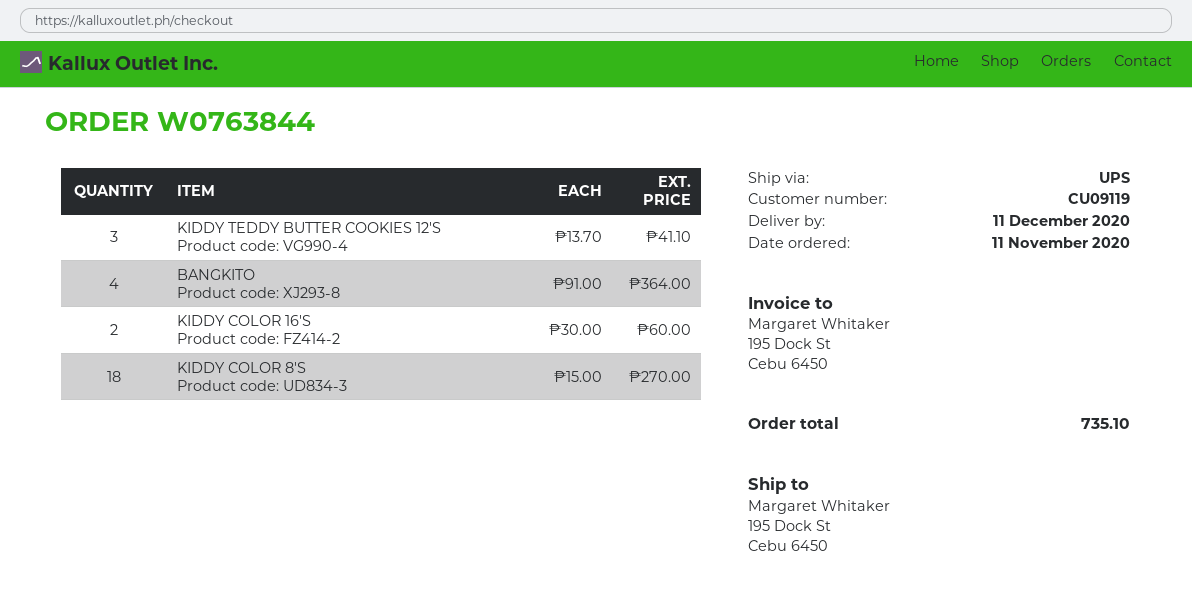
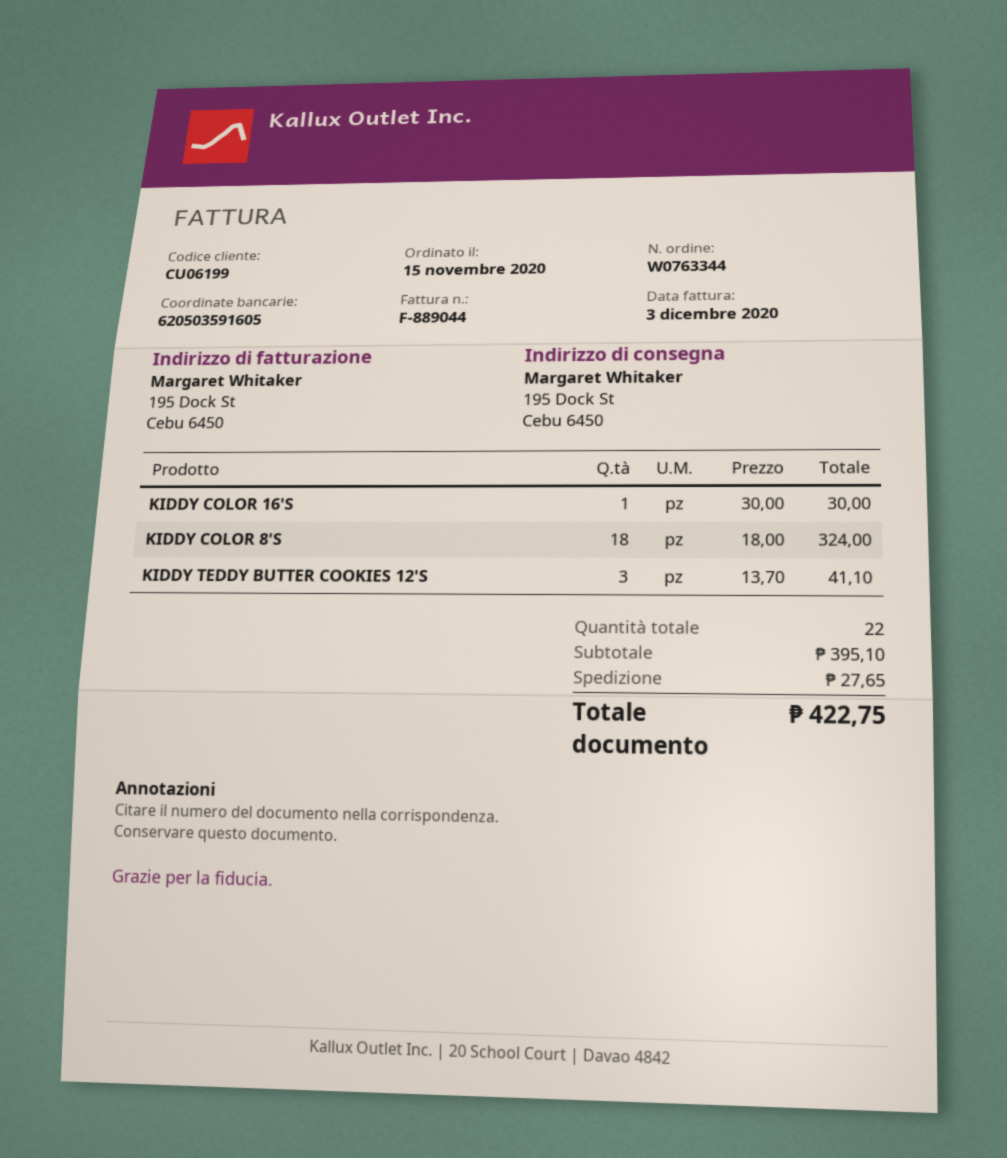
order number: W0763844 -> W0763344
order date: 2020-11-11 -> 2020-11-15
customer number: CU09119 -> CU06199
BANGKITO: 4 x 91.00 = 364.00 -> none
KIDDY COLOR 16'S: 2 x 30.00 = 60.00 -> 1 x 30.00 = 30.00
KIDDY COLOR 8'S: 18 x 15.00 = 270.00 -> 18 x 18.00 = 324.00
shipping: none -> 27.65
total: 735.10 -> 422.75

